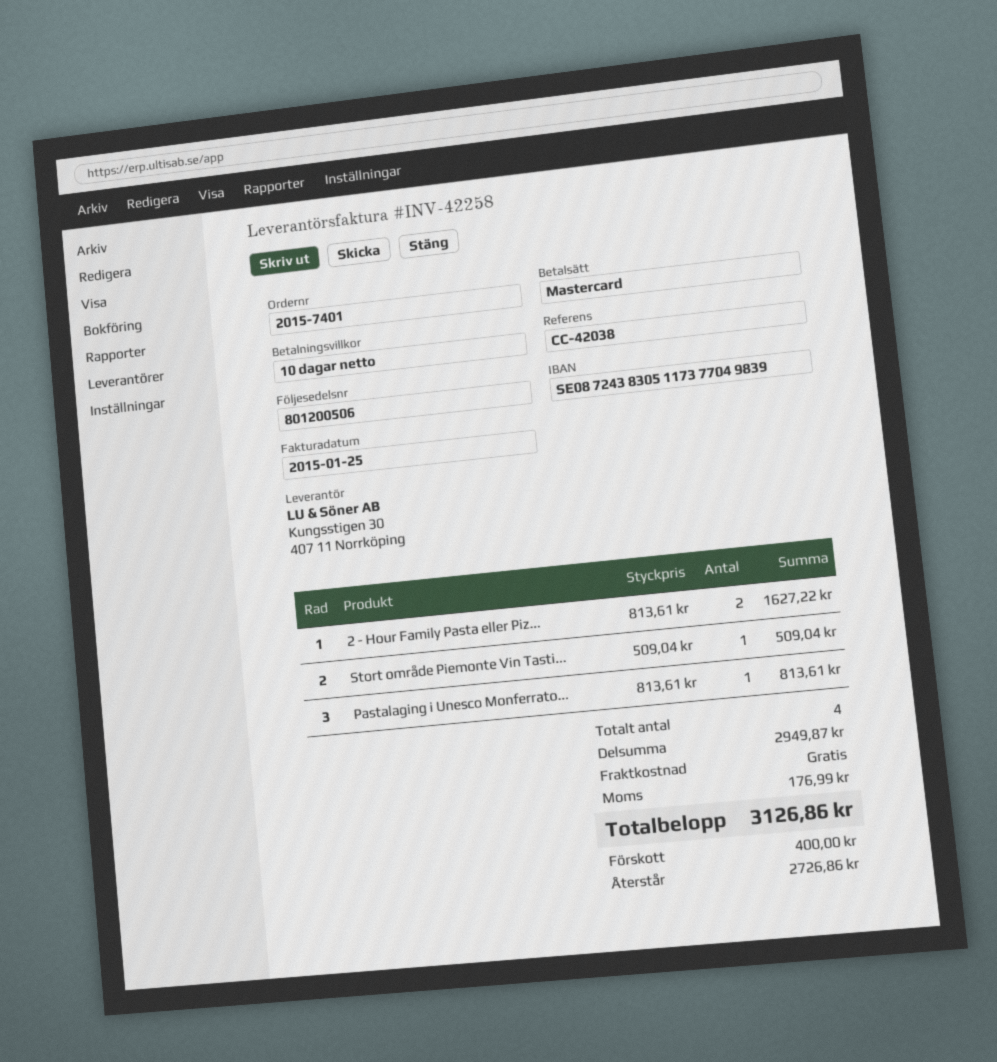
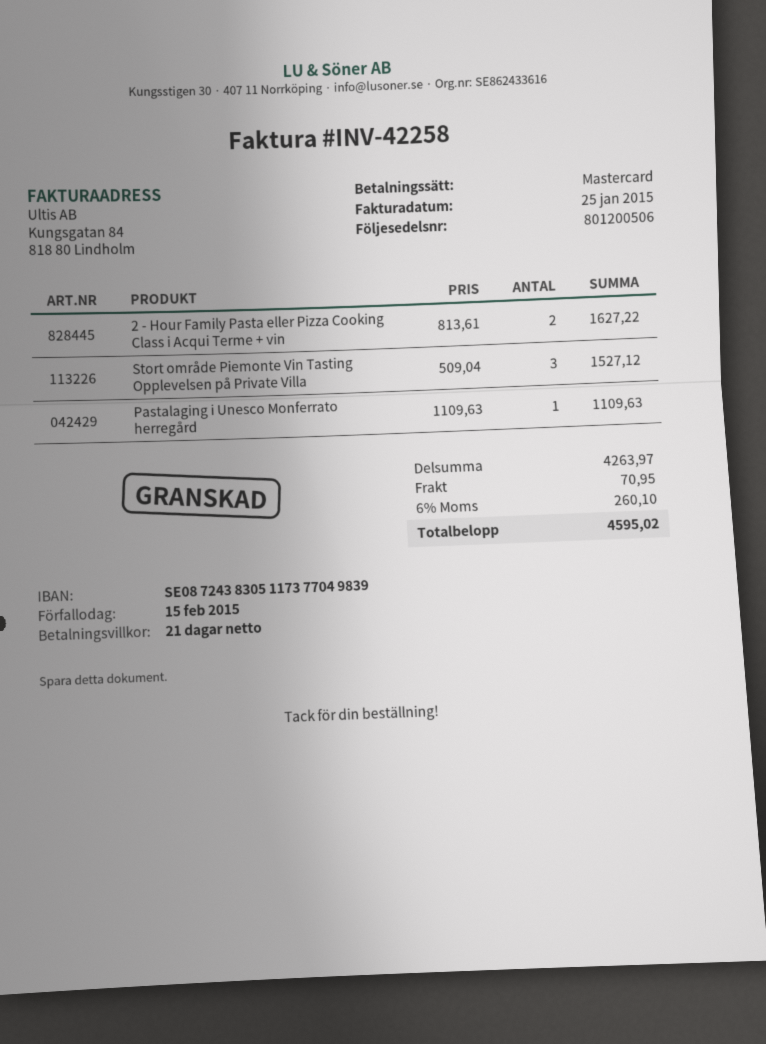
payment terms: 10 days -> 21 days
Stort område Piemonte Vin Tasti...: 1 x 509.04 = 509.04 -> 3 x 509.04 = 1527.12
Pastalaging i Unesco Monferrato...: 1 x 813.61 = 813.61 -> 1 x 1109.63 = 1109.63
subtotal: 2949.87 -> 4263.97
shipping: 0.00 -> 70.95
tax: 176.99 -> 260.10
total: 3126.86 -> 4595.02

